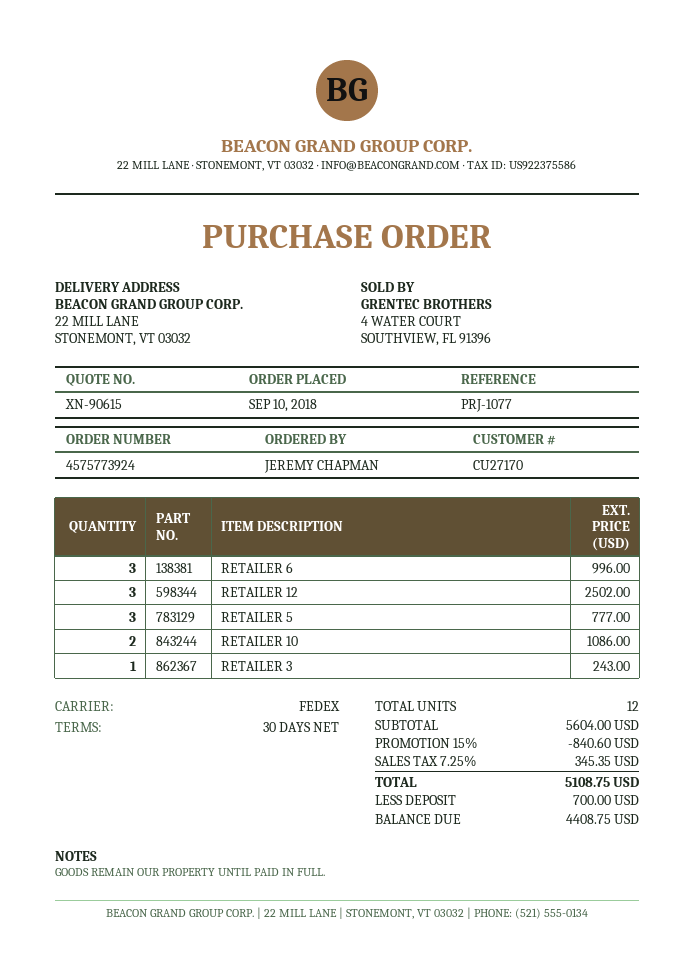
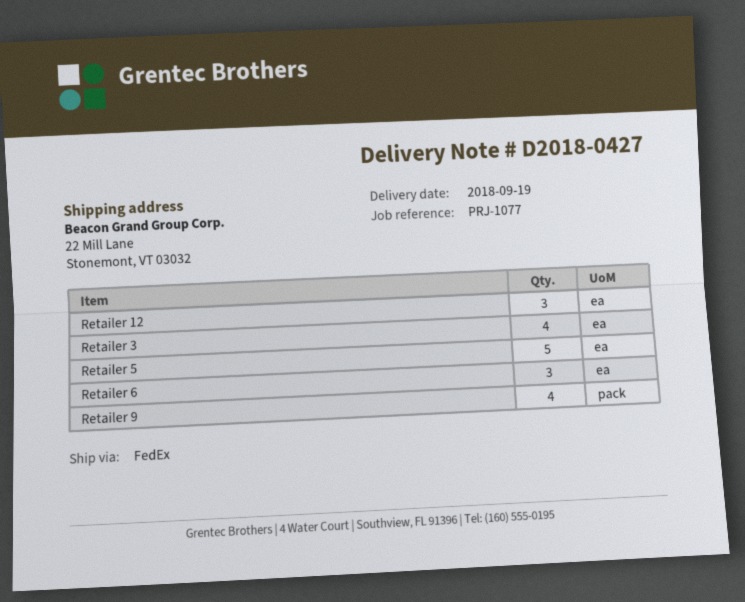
RETAILER 5: 3 -> 5
RETAILER 10: 2 -> none
RETAILER 3: 1 -> 4
Retailer 9: none -> 4

